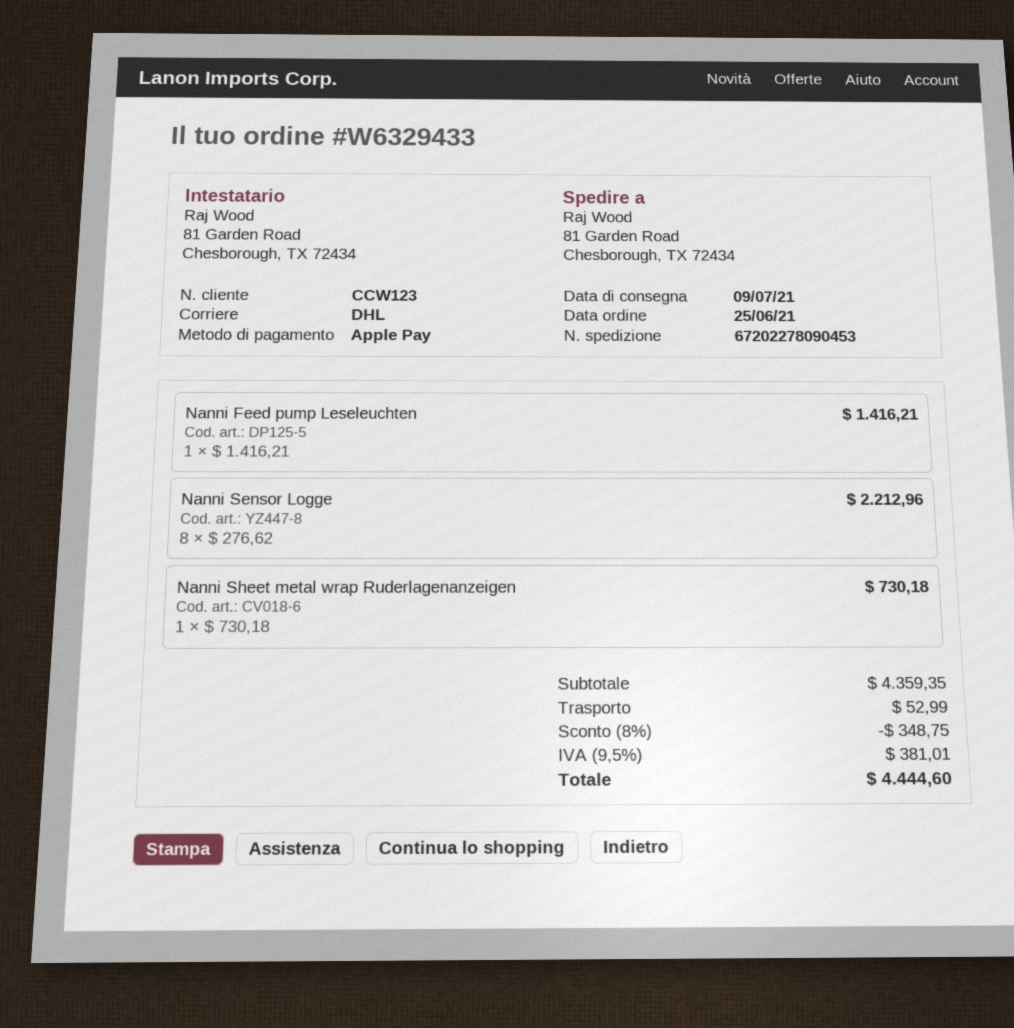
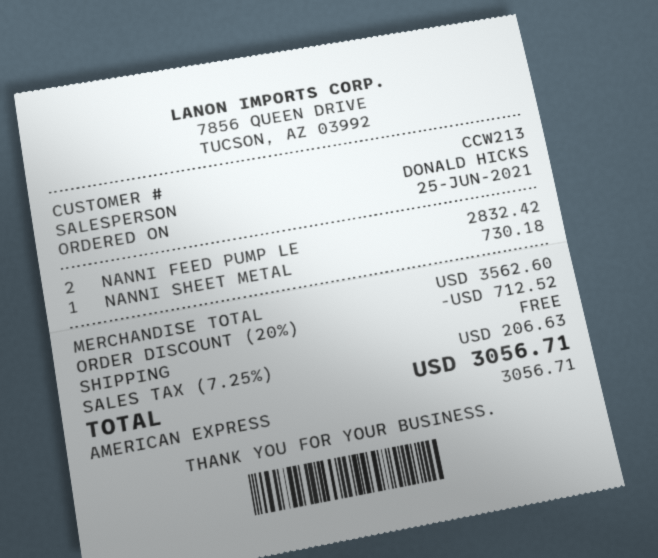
customer number: CCW123 -> CCW213
payment method: Apple Pay -> American Express
Nanni Feed pump Leseleuchten: 1 for 1416.21 -> 2 for 2832.42
Nanni Sensor Logge: 8 for 2212.96 -> none
subtotal: 4359.35 -> 3562.60
discount: 8% = 348.75 -> 20% = 712.52
shipping: 52.99 -> 0.00
tax: 9.5% = 381.01 -> 7.25% = 206.63
total: 4444.60 -> 3056.71

